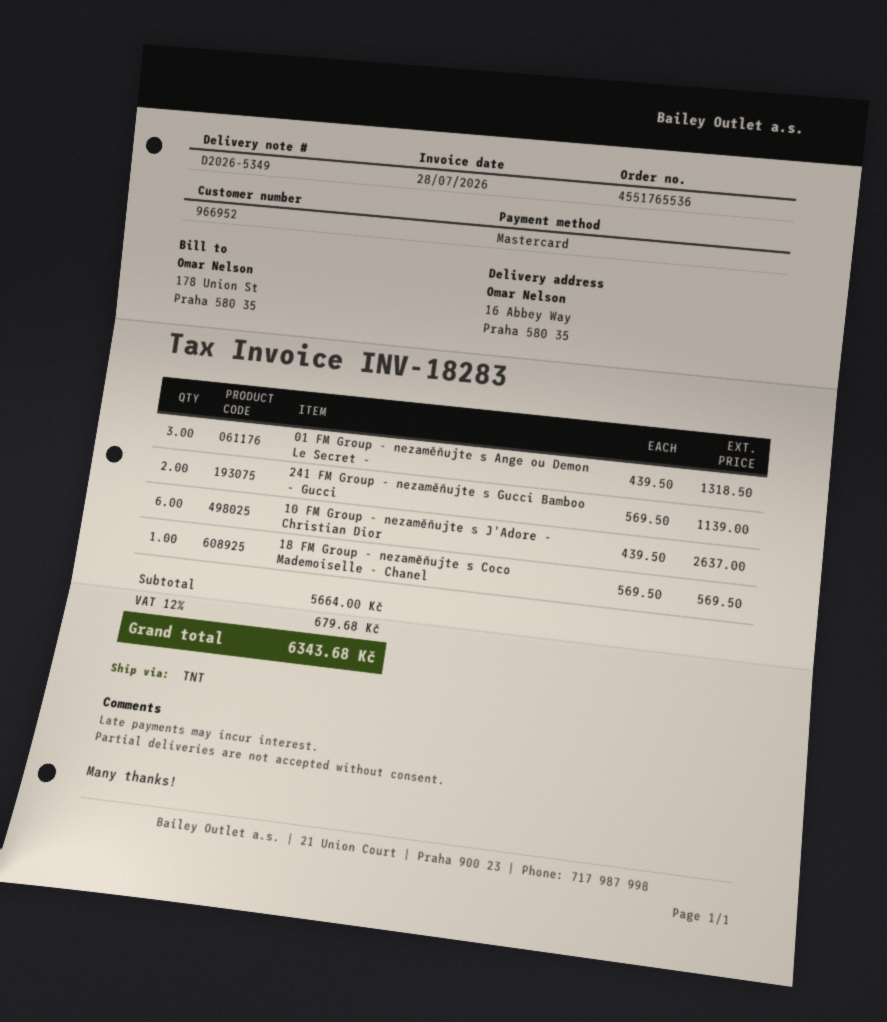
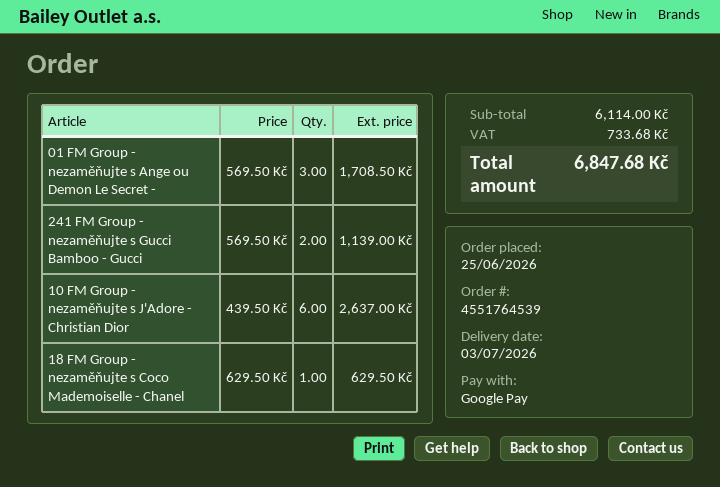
order number: 4551765536 -> 4551764539
payment method: Mastercard -> Google Pay
01 FM Group - nezaměňujte s Ange ou Demon Le Secret -: 3 x 439.50 = 1318.50 -> 3 x 569.50 = 1708.50
18 FM Group - nezaměňujte s Coco Mademoiselle - Chanel: 1 x 569.50 = 569.50 -> 1 x 629.50 = 629.50
subtotal: 5664.00 -> 6114.00
tax: 679.68 -> 733.68
total: 6343.68 -> 6847.68

